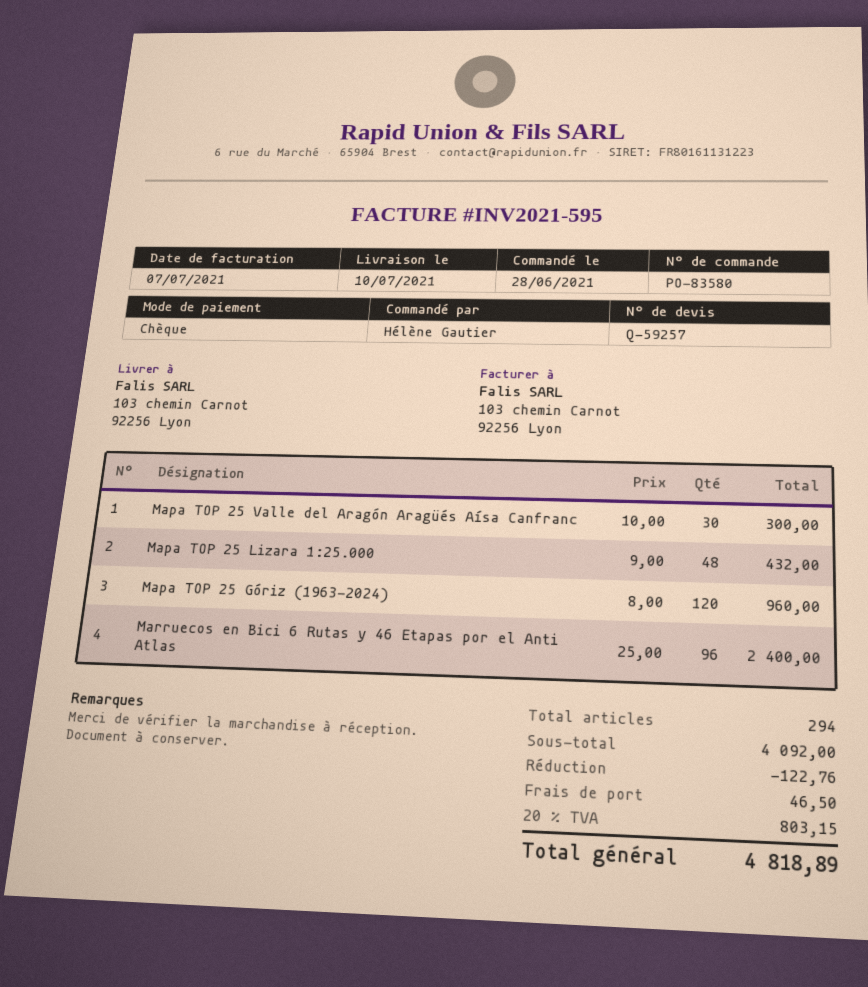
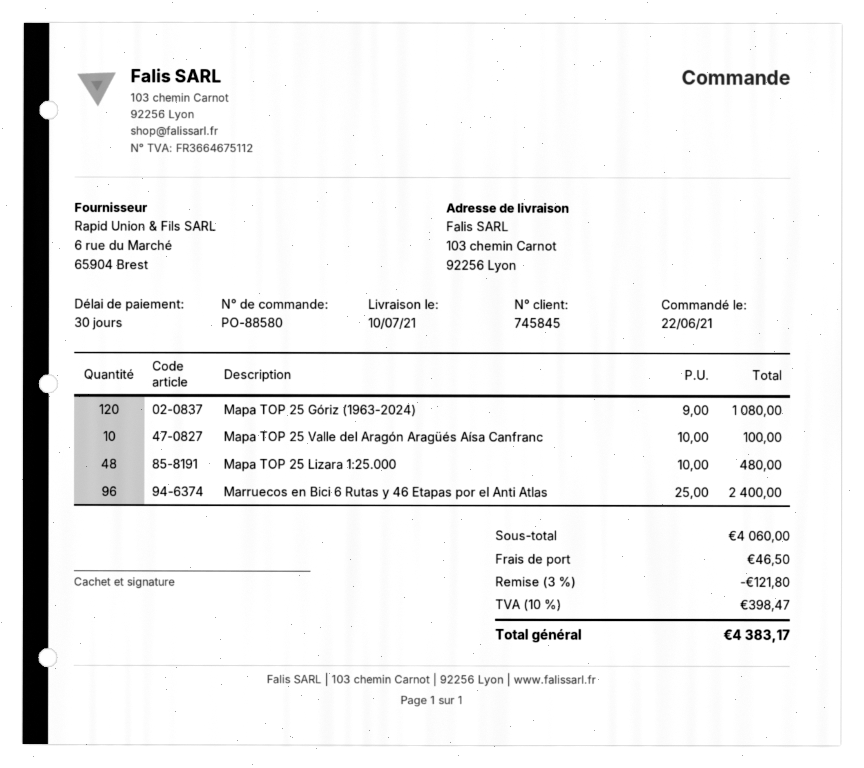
order number: PO-83580 -> PO-88580
order date: 2021-06-28 -> 2021-06-22
Mapa TOP 25 Valle del Aragón Aragüés Aísa Canfranc: 30 x 10.00 = 300.00 -> 10 x 10.00 = 100.00
Mapa TOP 25 Lizara 1:25.000: 48 x 9.00 = 432.00 -> 48 x 10.00 = 480.00
Mapa TOP 25 Góriz (1963-2024): 120 x 8.00 = 960.00 -> 120 x 9.00 = 1080.00
subtotal: 4092.00 -> 4060.00
discount: 122.76 -> 121.80
tax: 20% = 803.15 -> 10% = 398.47
total: 4818.89 -> 4383.17

